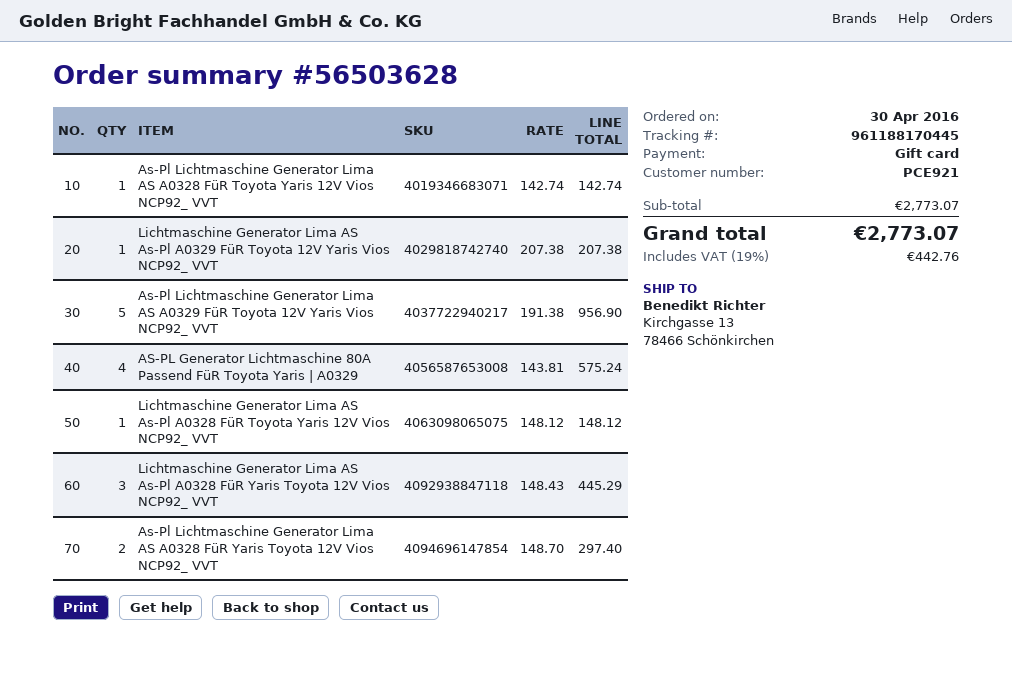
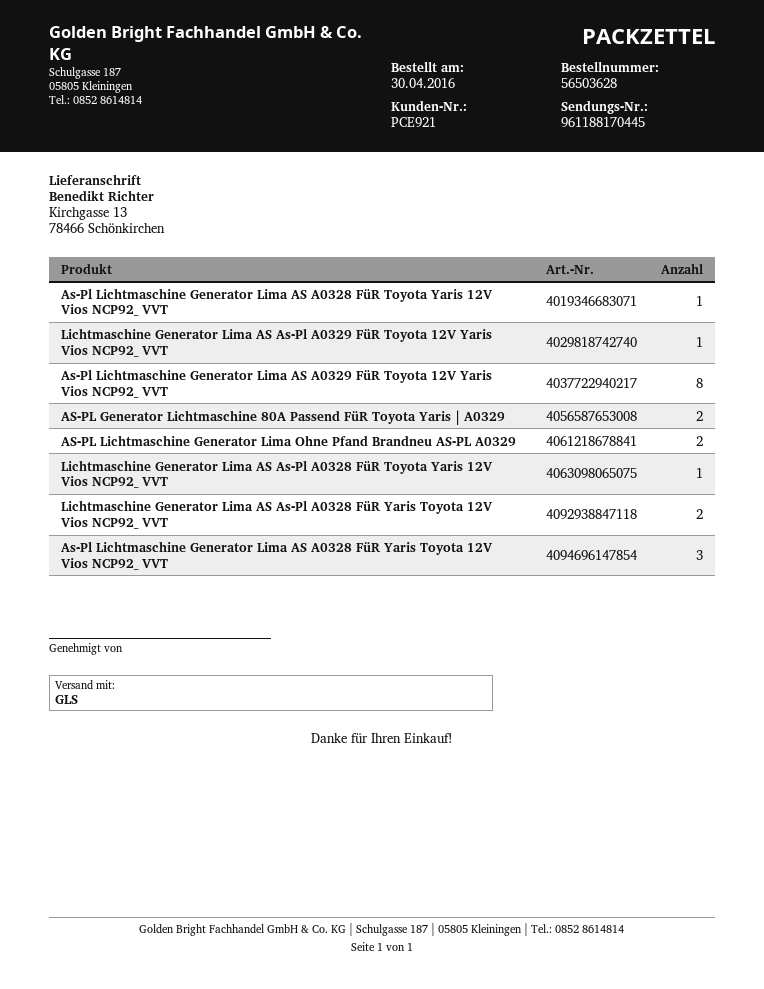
As-Pl Lichtmaschine Generator Lima AS A0329 FüR Toyota 12V Yaris Vios NCP92_ VVT: 5 -> 8
AS-PL Generator Lichtmaschine 80A Passend FüR Toyota Yaris | A0329: 4 -> 2
Lichtmaschine Generator Lima AS As-Pl A0328 FüR Yaris Toyota 12V Vios NCP92_ VVT: 3 -> 2
As-Pl Lichtmaschine Generator Lima AS A0328 FüR Yaris Toyota 12V Vios NCP92_ VVT: 2 -> 3
AS-PL Lichtmaschine Generator Lima Ohne Pfand Brandneu AS-PL A0329: none -> 2

